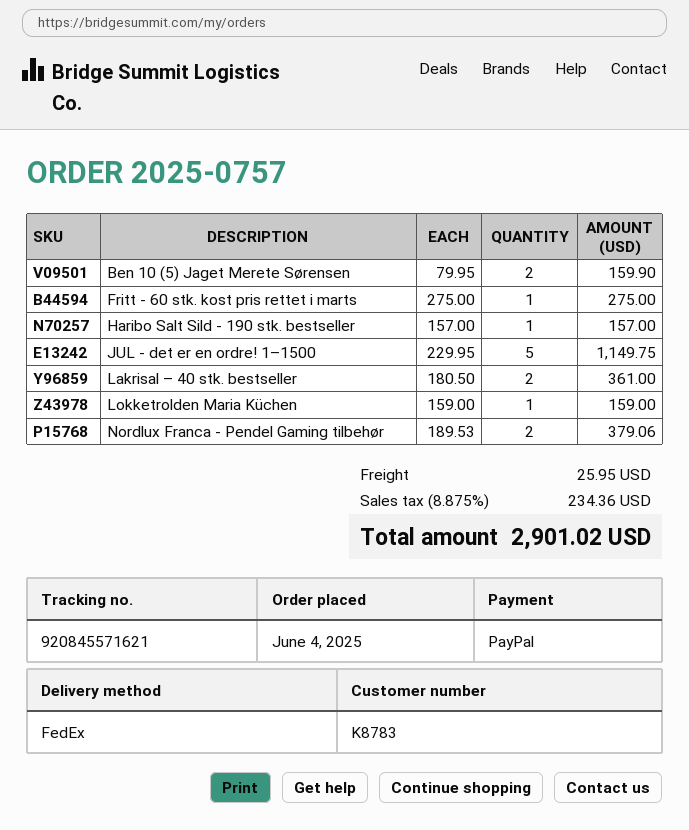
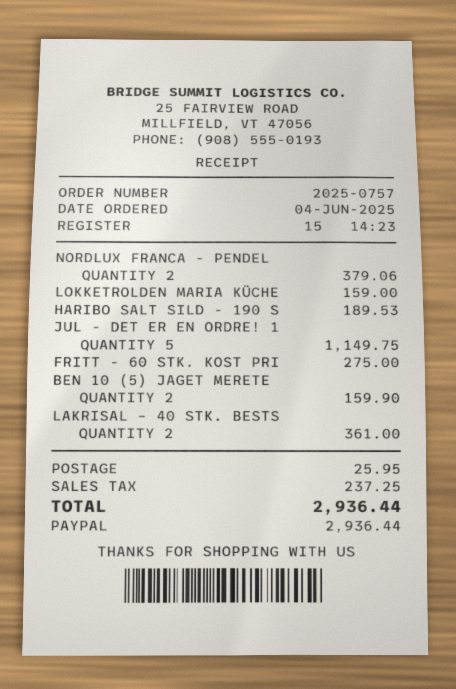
Haribo Salt Sild - 190 stk. bestseller: 1 for 157.00 -> 1 for 189.53
tax: 234.36 -> 237.25
total: 2901.02 -> 2936.44

